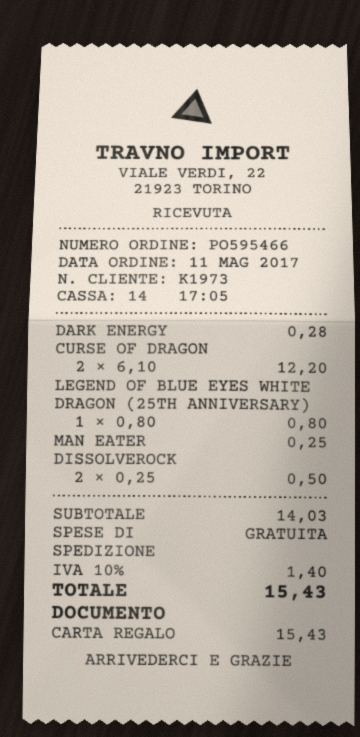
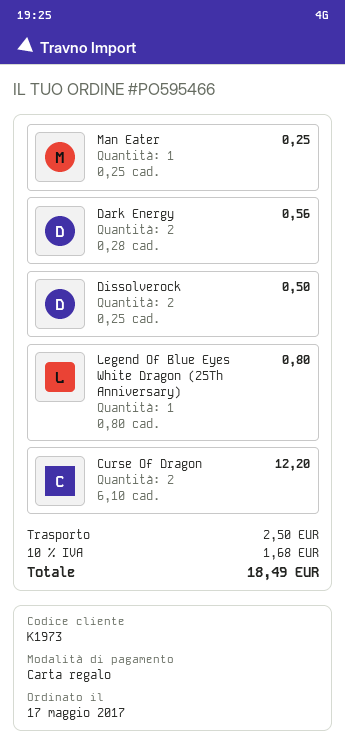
order date: 2017-05-11 -> 2017-05-17
DARK ENERGY: 1 x 0.28 = 0.28 -> 2 x 0.28 = 0.56
shipping: 0.00 -> 2.50
tax: 10% = 1.40 -> 10% = 1.68
total: 15.43 -> 18.49

